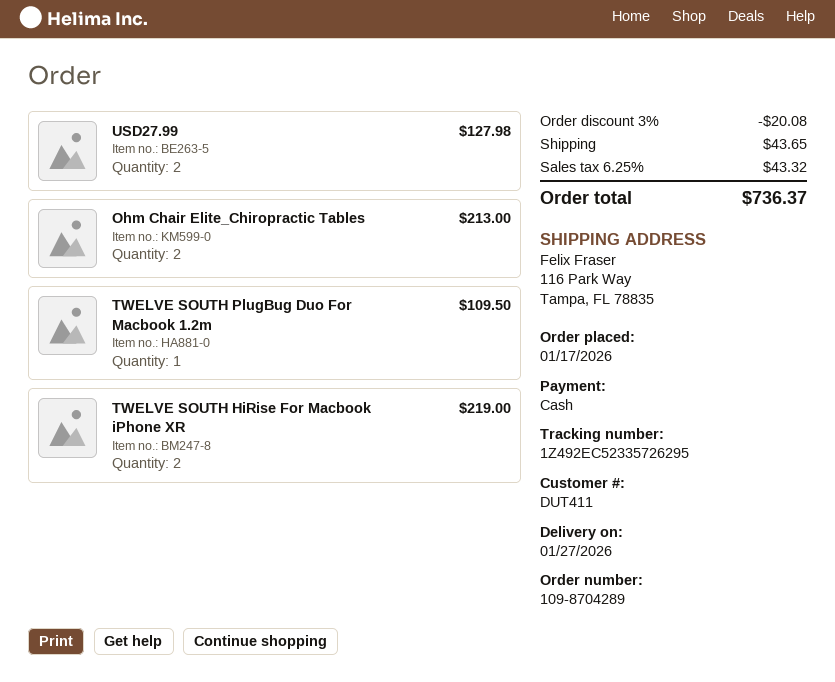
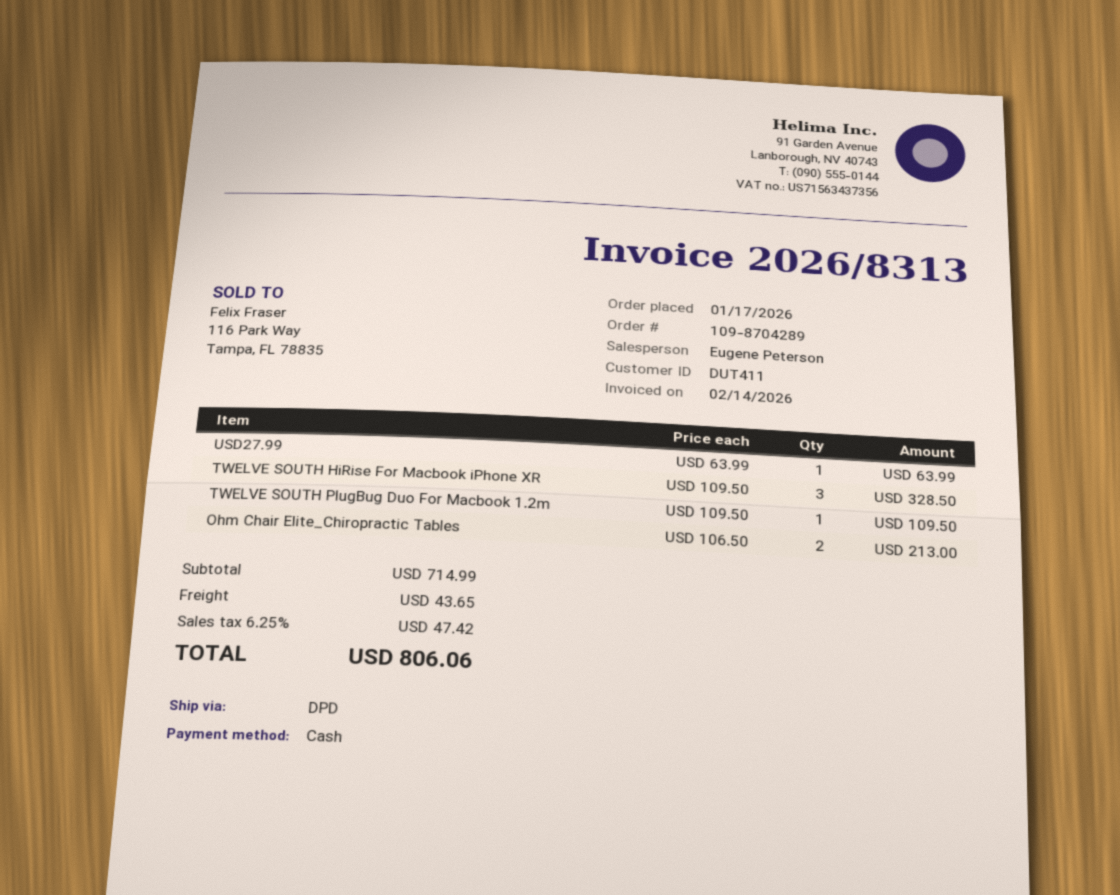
USD27.99: 2 for 127.98 -> 1 for 63.99
TWELVE SOUTH HiRise For Macbook iPhone XR: 2 for 219.00 -> 3 for 328.50
discount: 3% = 20.08 -> none
tax: 6.25% = 43.32 -> 6.25% = 47.42
total: 736.37 -> 806.06

